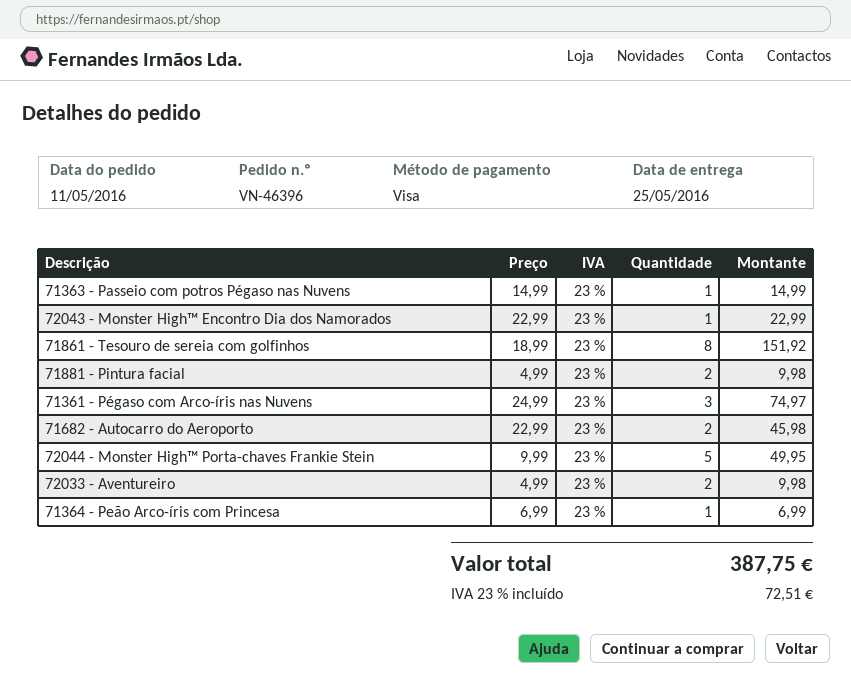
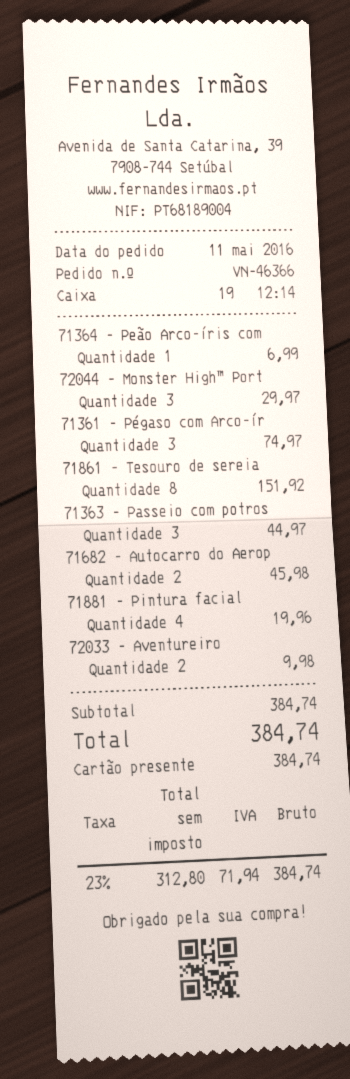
order number: VN-46396 -> VN-46366
payment method: Visa -> gift card
71363 - Passeio com potros Pégaso nas Nuvens: 1 for 14.99 -> 3 for 44.97
72043 - Monster High™ Encontro Dia dos Namorados: 1 for 22.99 -> none
71881 - Pintura facial: 2 for 9.98 -> 4 for 19.96
72044 - Monster High™ Porta-chaves Frankie Stein: 5 for 49.95 -> 3 for 29.97
tax: 23% = 72.51 -> 23% = 71.94
total: 387.75 -> 384.74

